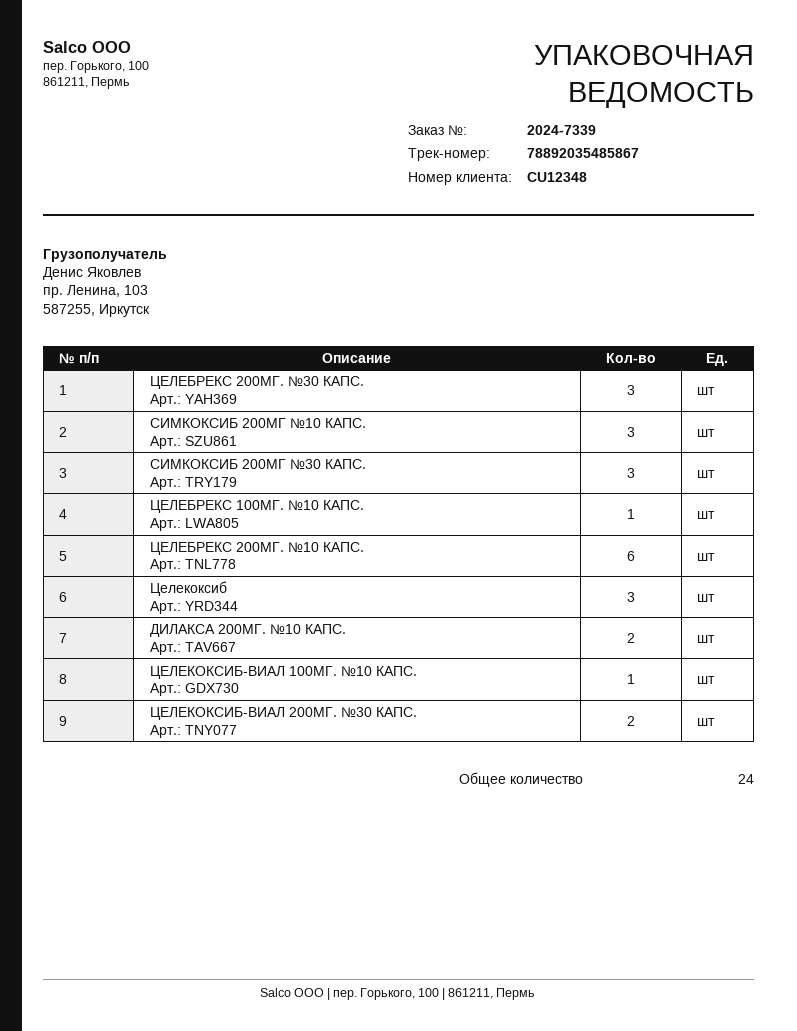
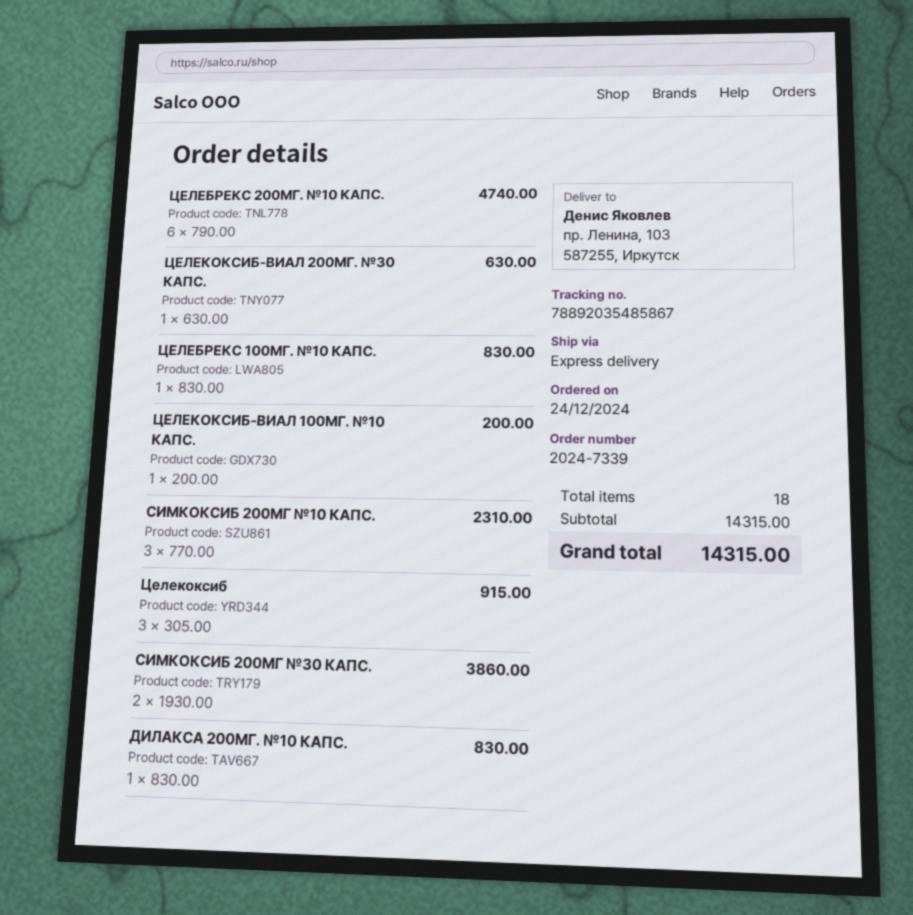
ЦЕЛЕБРЕКС 200МГ. №30 КАПС.: 3 -> none
СИМКОКСИБ 200МГ №30 КАПС.: 3 -> 2
ДИЛАКСА 200МГ. №10 КАПС.: 2 -> 1
ЦЕЛЕКОКСИБ-ВИАЛ 200МГ. №30 КАПС.: 2 -> 1
total quantity: 24 -> 18

